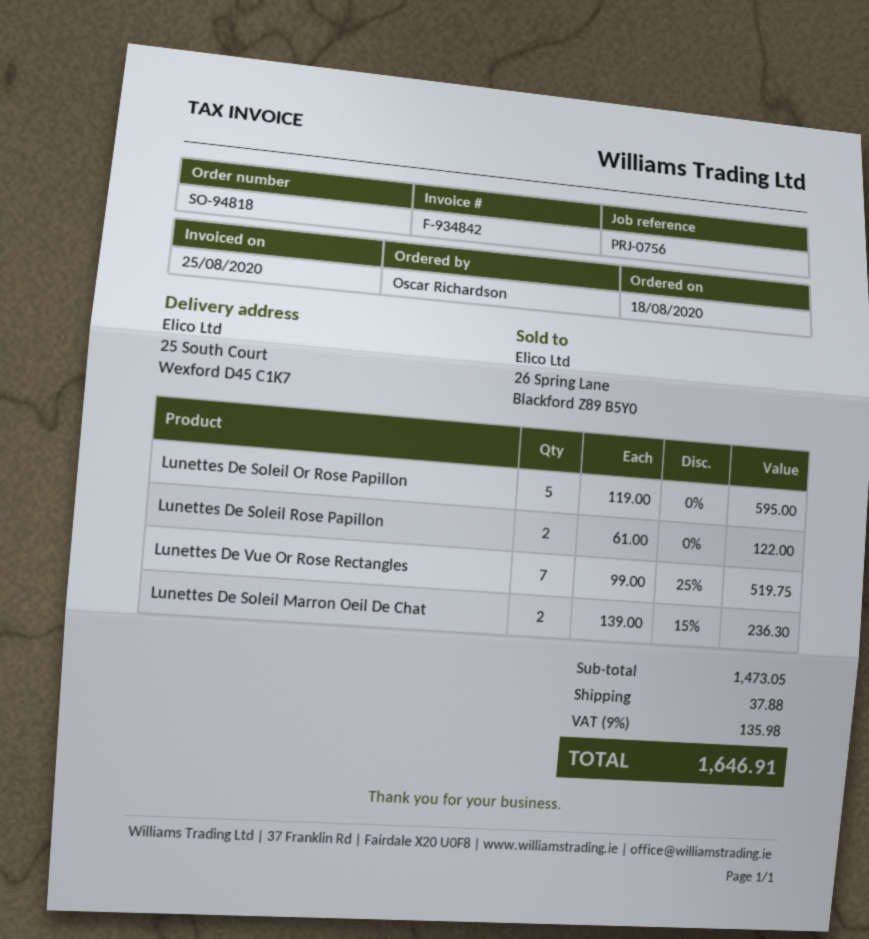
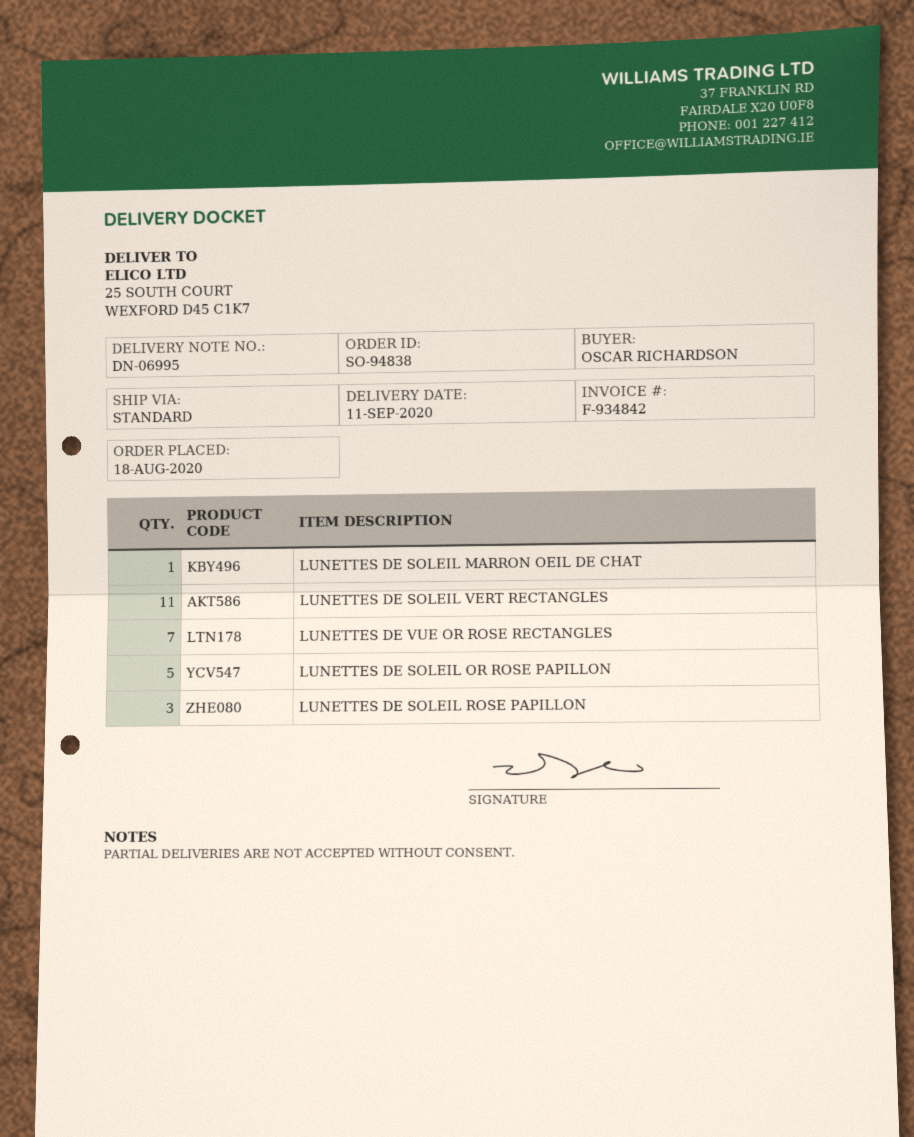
order number: SO-94818 -> SO-94838
Lunettes De Soleil Rose Papillon: 2 -> 3
Lunettes De Soleil Marron Oeil De Chat: 2 -> 1
LUNETTES DE SOLEIL VERT RECTANGLES: none -> 11

